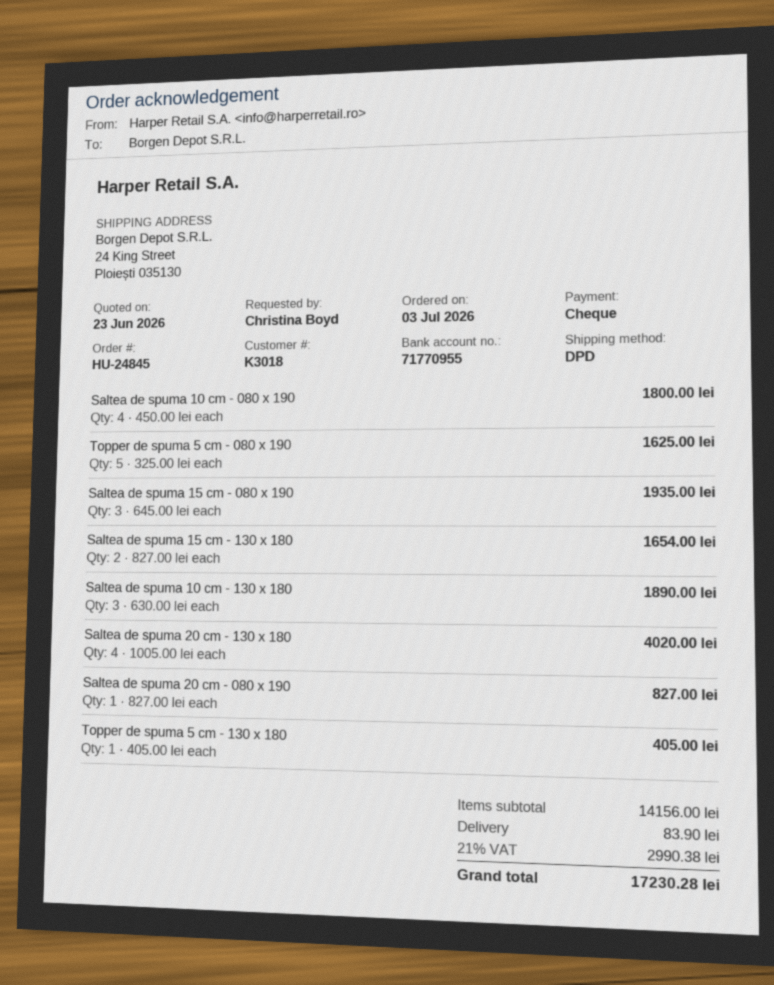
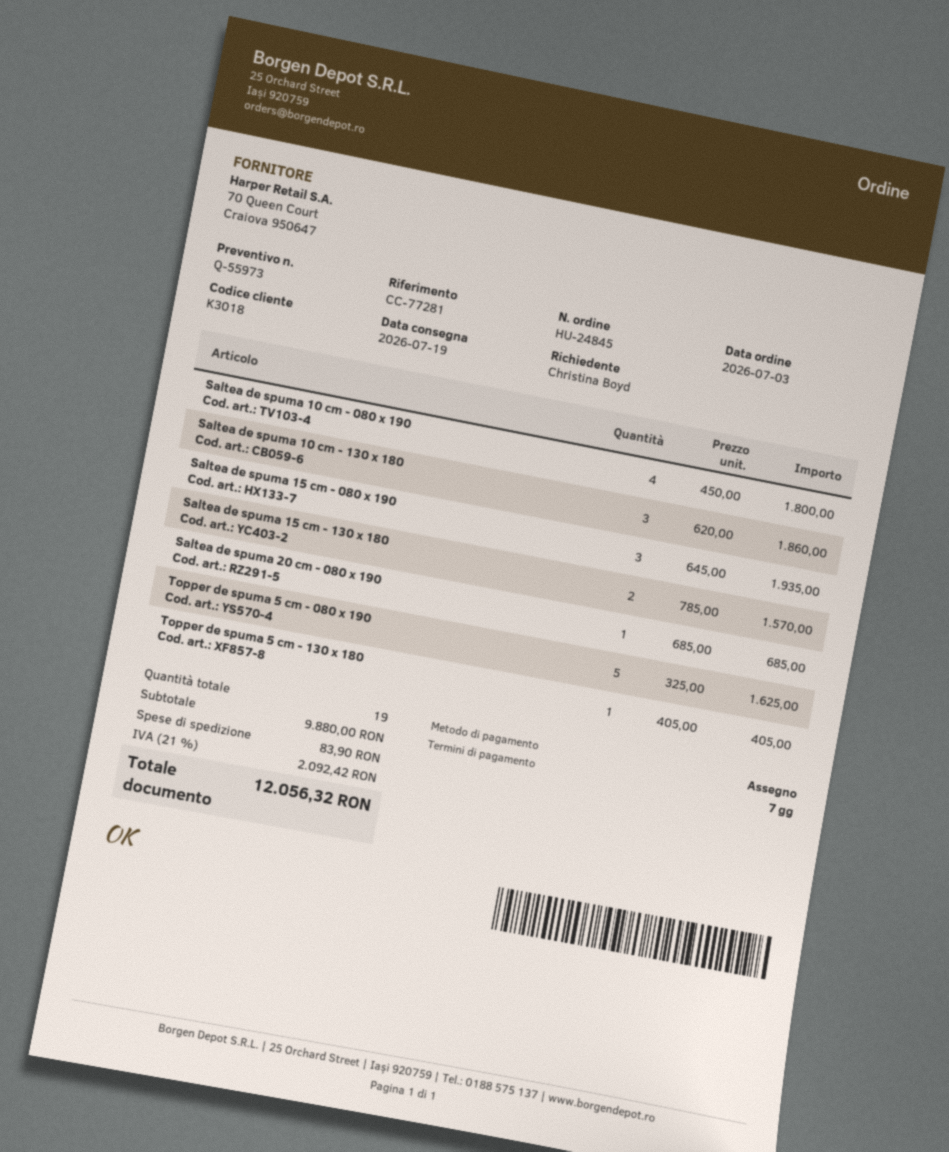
Saltea de spuma 15 cm - 130 x 180: 2 x 827.00 = 1654.00 -> 2 x 785.00 = 1570.00
Saltea de spuma 10 cm - 130 x 180: 3 x 630.00 = 1890.00 -> 3 x 620.00 = 1860.00
Saltea de spuma 20 cm - 130 x 180: 4 x 1005.00 = 4020.00 -> none
Saltea de spuma 20 cm - 080 x 190: 1 x 827.00 = 827.00 -> 1 x 685.00 = 685.00
subtotal: 14156.00 -> 9880.00
tax: 21% = 2990.38 -> 21% = 2092.42
total: 17230.28 -> 12056.32

